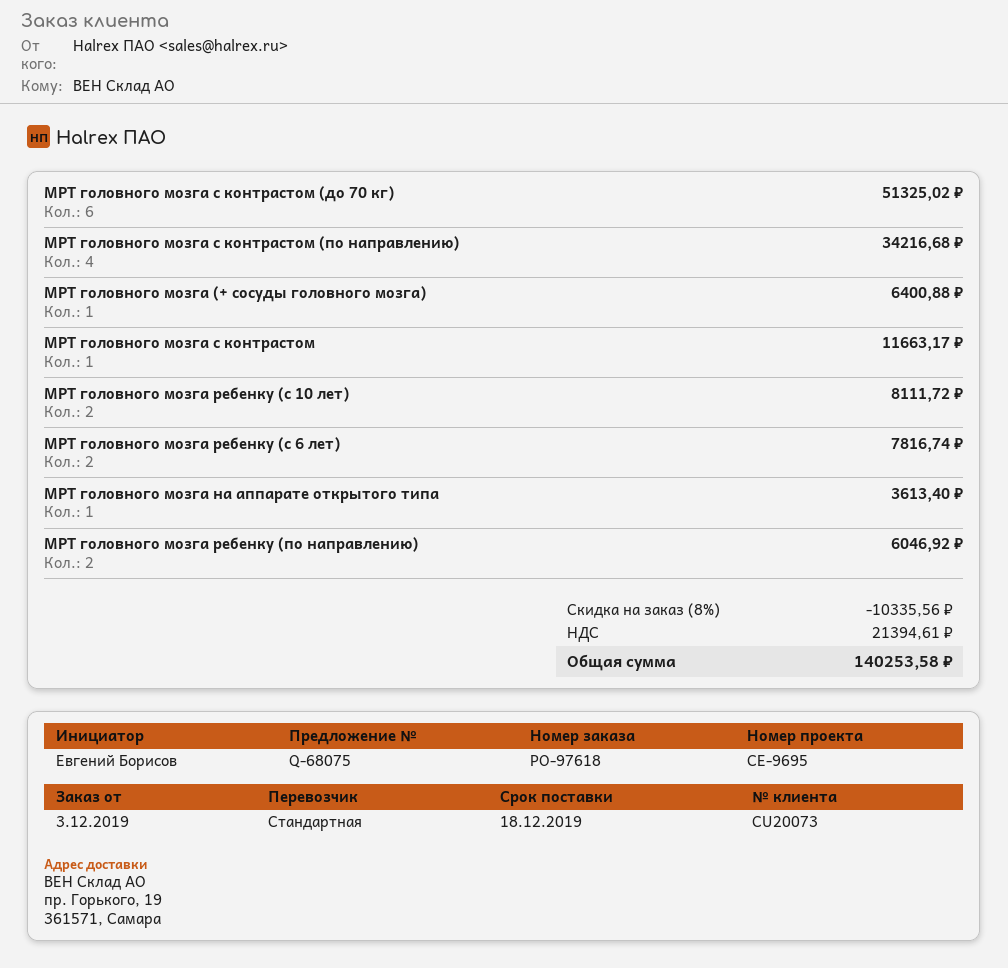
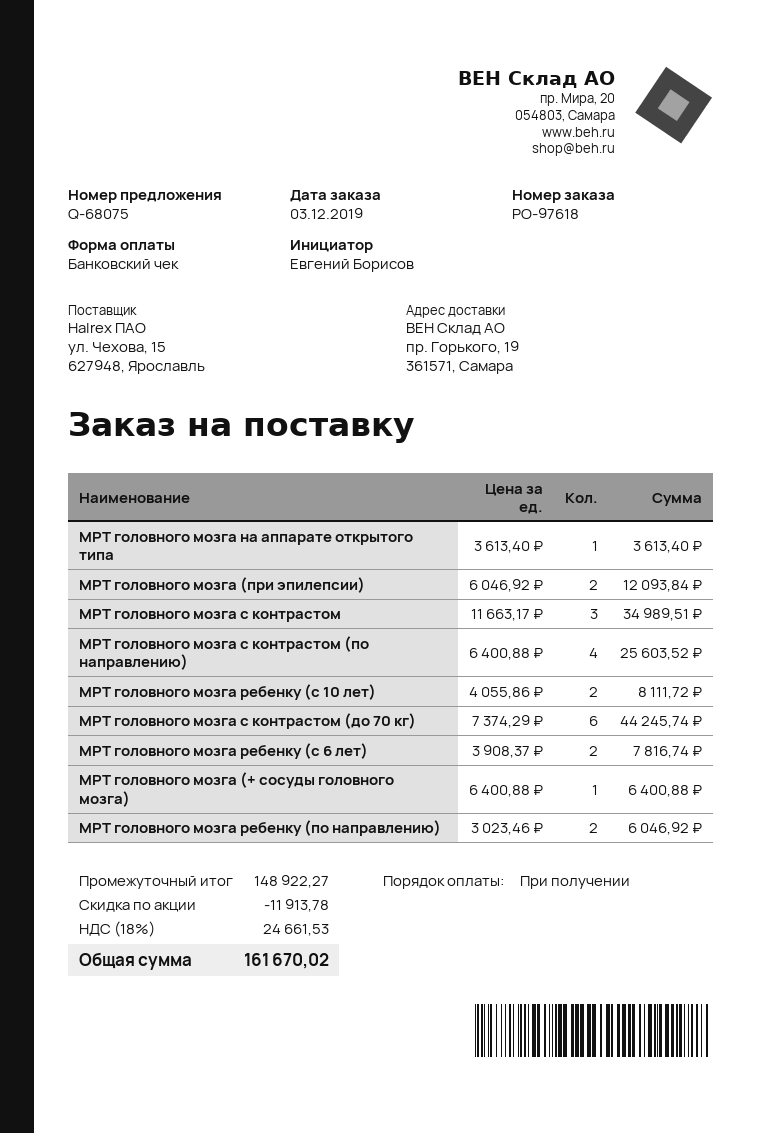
МРТ головного мозга с контрастом (до 70 кг): 6 for 51325.02 -> 6 for 44245.74
МРТ головного мозга с контрастом (по направлению): 4 for 34216.68 -> 4 for 25603.52
МРТ головного мозга с контрастом: 1 for 11663.17 -> 3 for 34989.51
МРТ головного мозга (при эпилепсии): none -> 2 for 12093.84
discount: 10335.56 -> 11913.78
tax: 21394.61 -> 24661.53
total: 140253.58 -> 161670.02

